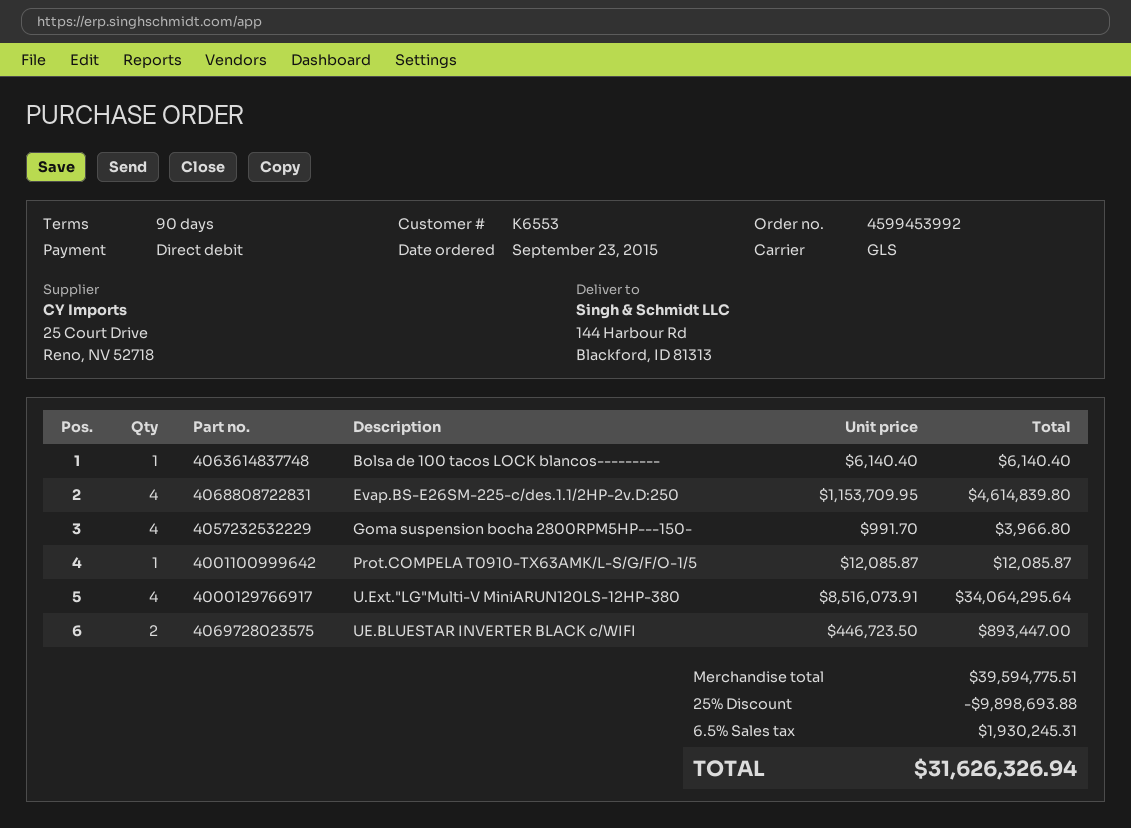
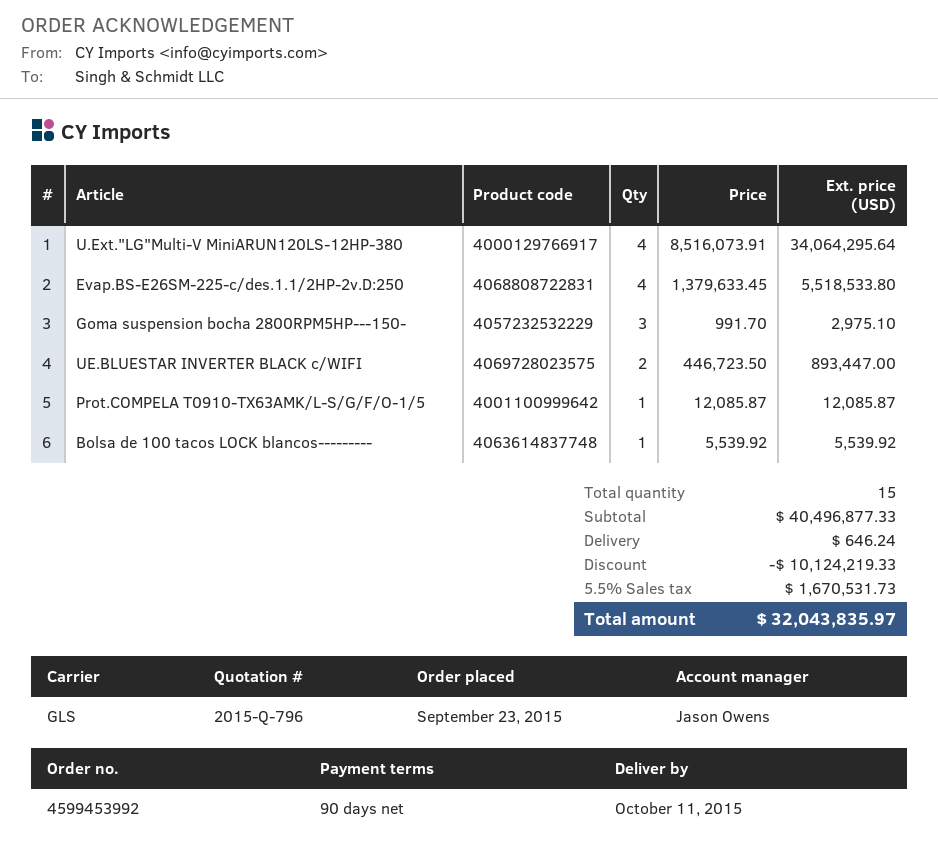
Bolsa de 100 tacos LOCK blancos---------: 1 x 6140.40 = 6140.40 -> 1 x 5539.92 = 5539.92
Evap.BS-E26SM-225-c/des.1.1/2HP-2v.D:250: 4 x 1153709.95 = 4614839.80 -> 4 x 1379633.45 = 5518533.80
Goma suspension bocha 2800RPM5HP---150-: 4 x 991.70 = 3966.80 -> 3 x 991.70 = 2975.10
subtotal: 39594775.51 -> 40496877.33
discount: 9898693.88 -> 10124219.33
shipping: none -> 646.24
tax: 6.5% = 1930245.31 -> 5.5% = 1670531.73
total: 31626326.94 -> 32043835.97

